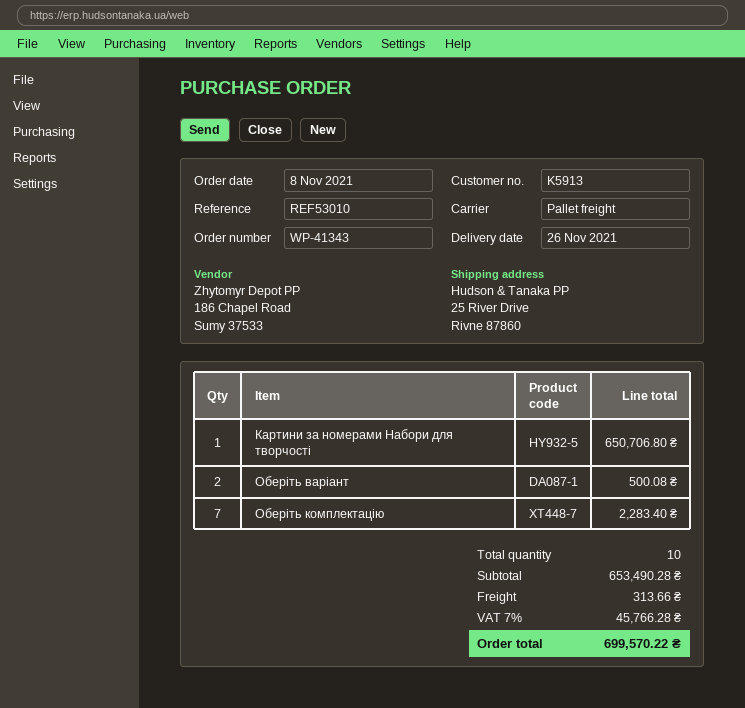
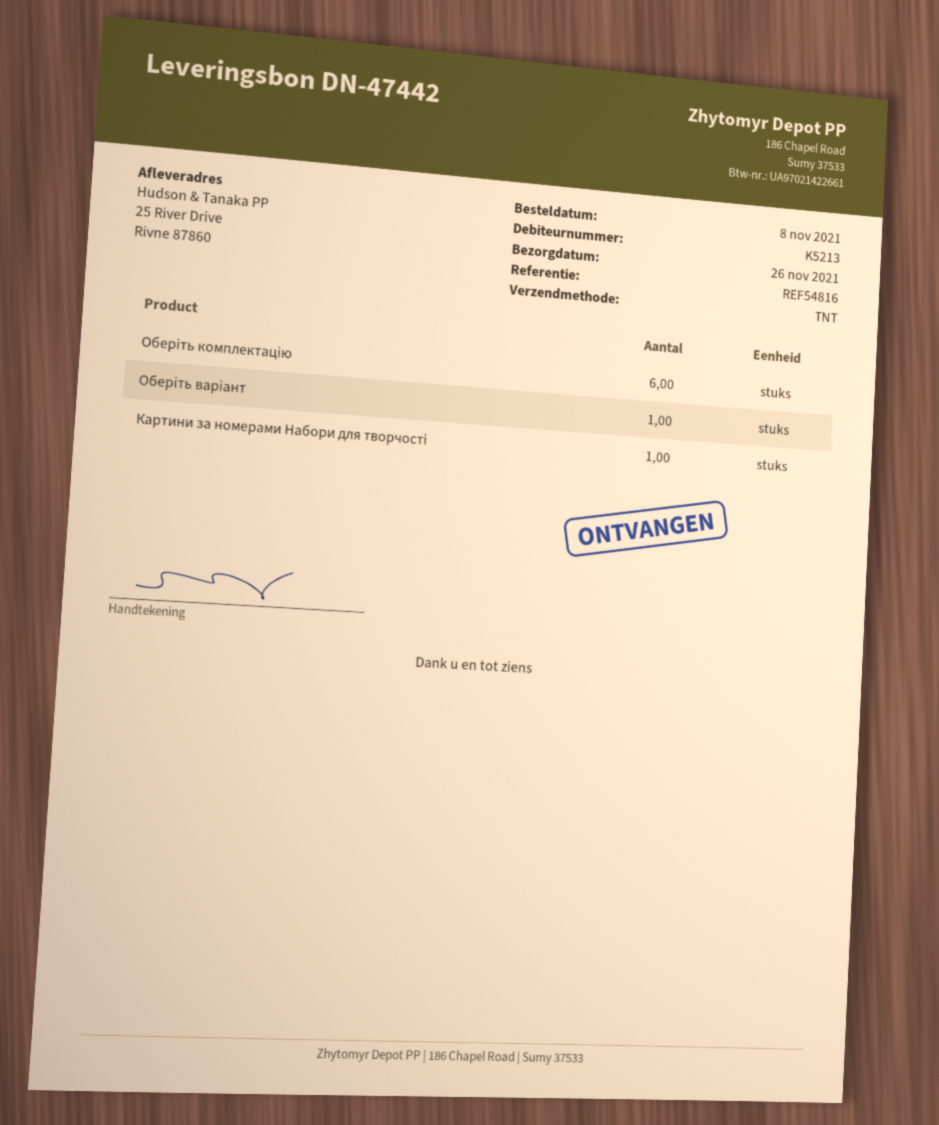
customer number: K5913 -> K5213
reference: REF53010 -> REF54816
shipping method: pallet freight -> TNT
Оберіть варіант: 2 -> 1
Оберіть комплектацію: 7 -> 6

